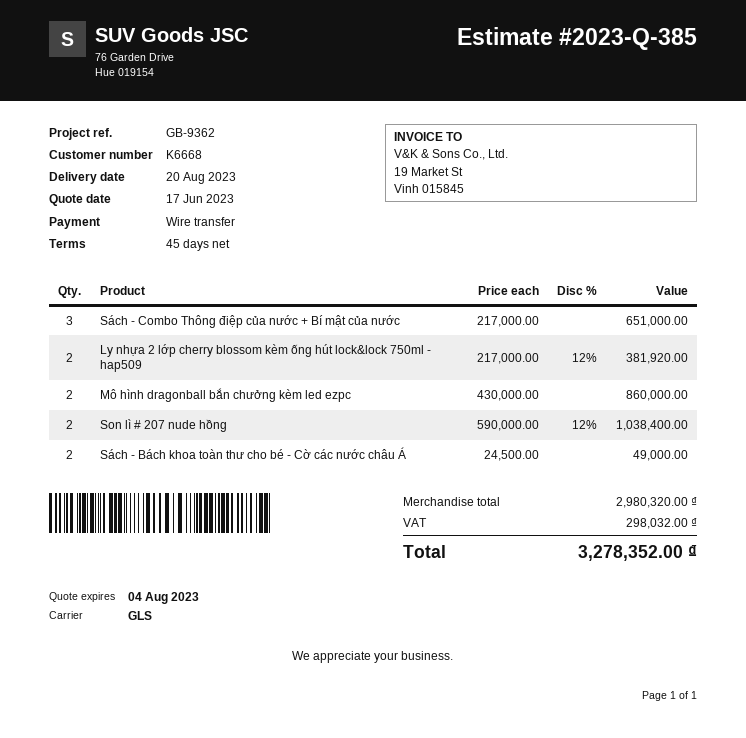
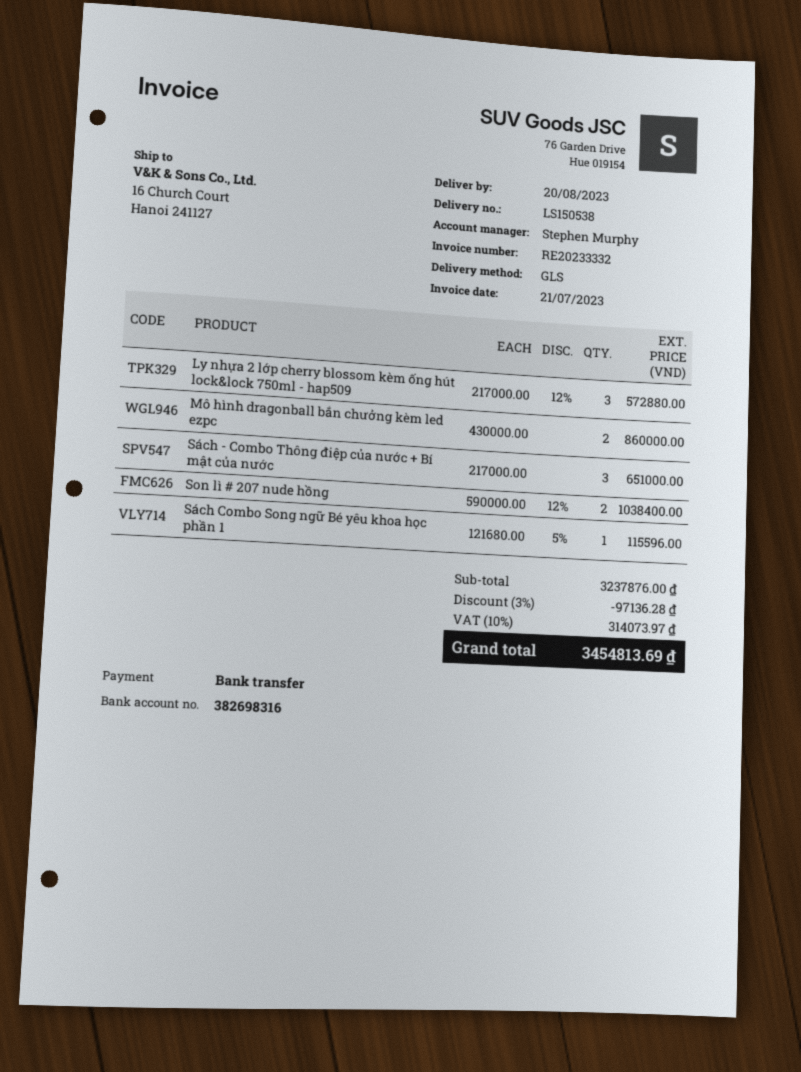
Ly nhựa 2 lớp cherry blossom kèm ống hút lock&lock 750ml - hap509: 2 x 217000.00 - 12% = 381920.00 -> 3 x 217000.00 - 12% = 572880.00
Sách - Bách khoa toàn thư cho bé - Cờ các nước châu Á: 2 x 24500.00 = 49000.00 -> none
Sách Combo Song ngữ Bé yêu khoa học phần 1: none -> 1 x 121680.00 - 5% = 115596.00
subtotal: 2980320.00 -> 3237876.00
discount: none -> 3% = 97136.28
tax: 298032.00 -> 314073.97
total: 3278352.00 -> 3454813.69

